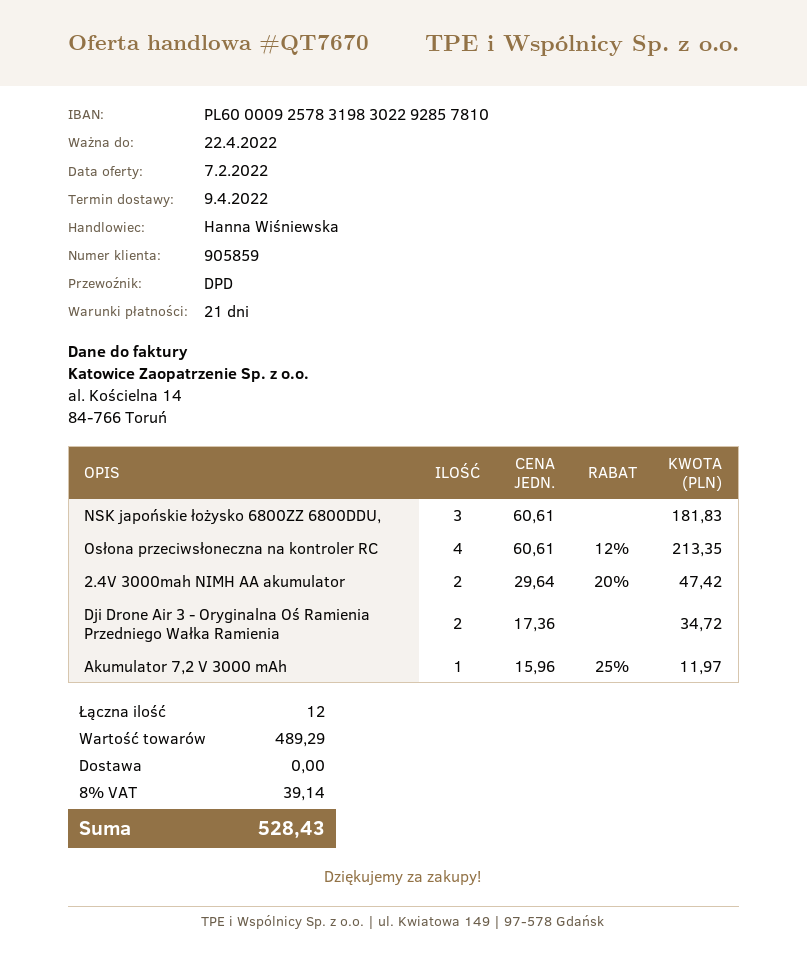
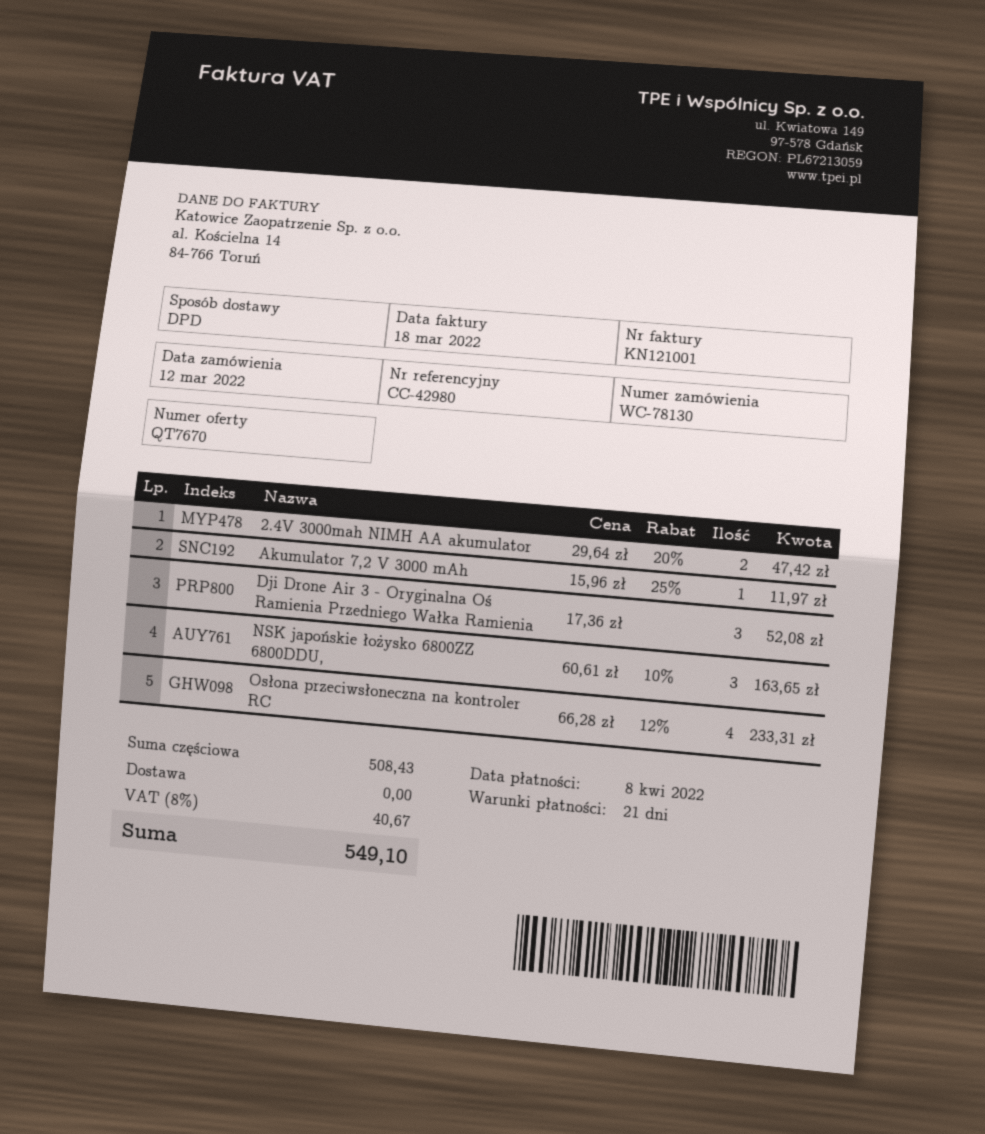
NSK japońskie łożysko 6800ZZ 6800DDU,: 3 x 60.61 = 181.83 -> 3 x 60.61 - 10% = 163.65
Osłona przeciwsłoneczna na kontroler RC: 4 x 60.61 - 12% = 213.35 -> 4 x 66.28 - 12% = 233.31
Dji Drone Air 3 - Oryginalna Oś Ramienia Przedniego Wałka Ramienia: 2 x 17.36 = 34.72 -> 3 x 17.36 = 52.08
subtotal: 489.29 -> 508.43
tax: 8% = 39.14 -> 8% = 40.67
total: 528.43 -> 549.10

